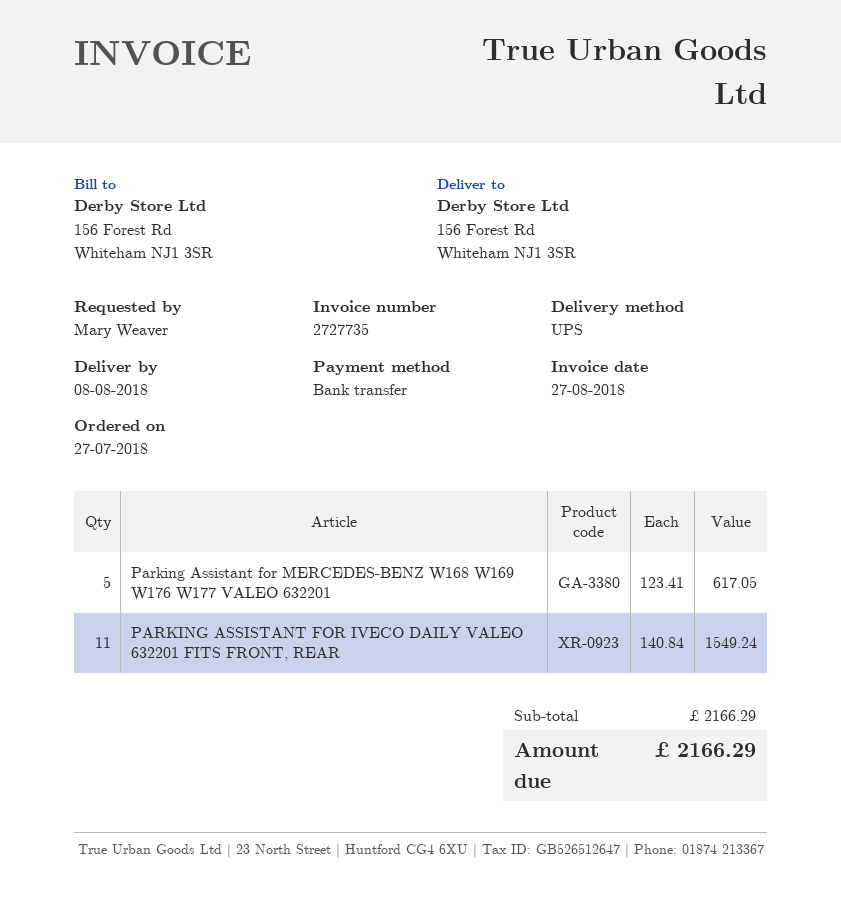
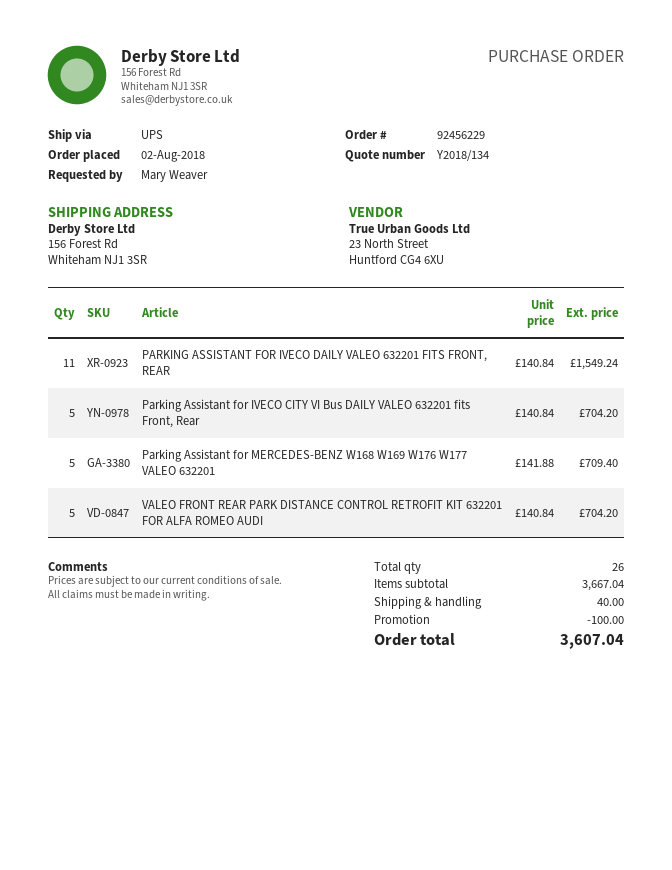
order date: 2018-07-27 -> 2018-08-02
Parking Assistant for MERCEDES-BENZ W168 W169 W176 W177 VALEO 632201: 5 x 123.41 = 617.05 -> 5 x 141.88 = 709.40
Parking Assistant for IVECO CITY VI Bus DAILY VALEO 632201 fits Front, Rear: none -> 5 x 140.84 = 704.20
VALEO FRONT REAR PARK DISTANCE CONTROL RETROFIT KIT 632201 FOR ALFA ROMEO AUDI: none -> 5 x 140.84 = 704.20
subtotal: 2166.29 -> 3667.04
discount: none -> 100.00
shipping: none -> 40.00
total: 2166.29 -> 3607.04

